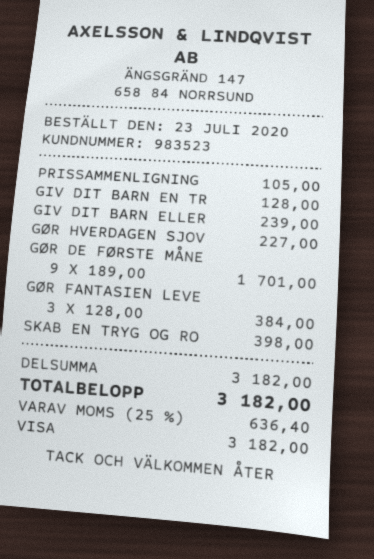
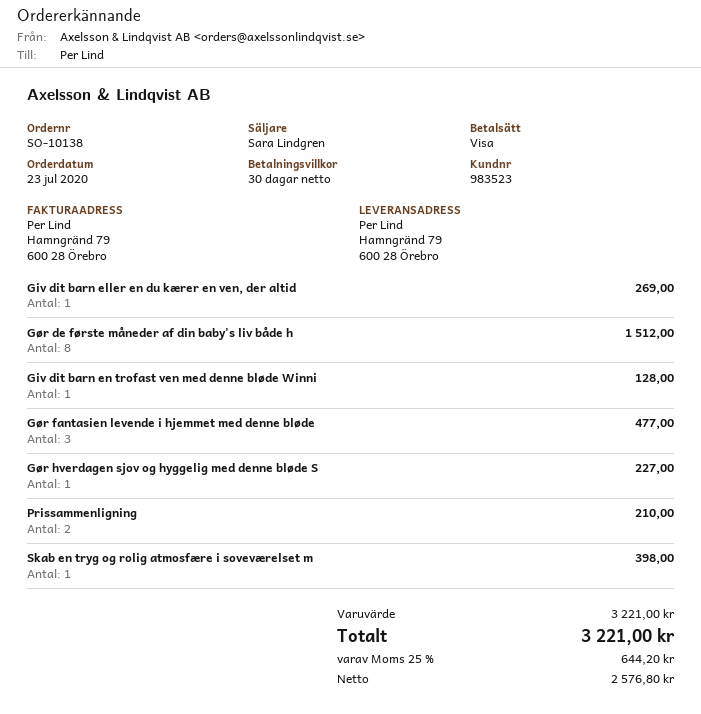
PRISSAMMENLIGNING: 1 for 105.00 -> 2 for 210.00
GIV DIT BARN ELLER: 1 for 239.00 -> 1 for 269.00
GØR DE FØRSTE MÅNE: 9 for 1701.00 -> 8 for 1512.00
GØR FANTASIEN LEVE: 3 for 384.00 -> 3 for 477.00
subtotal: 3182.00 -> 3221.00
tax: 25% = 636.40 -> 25% = 644.20
total: 3182.00 -> 3221.00

